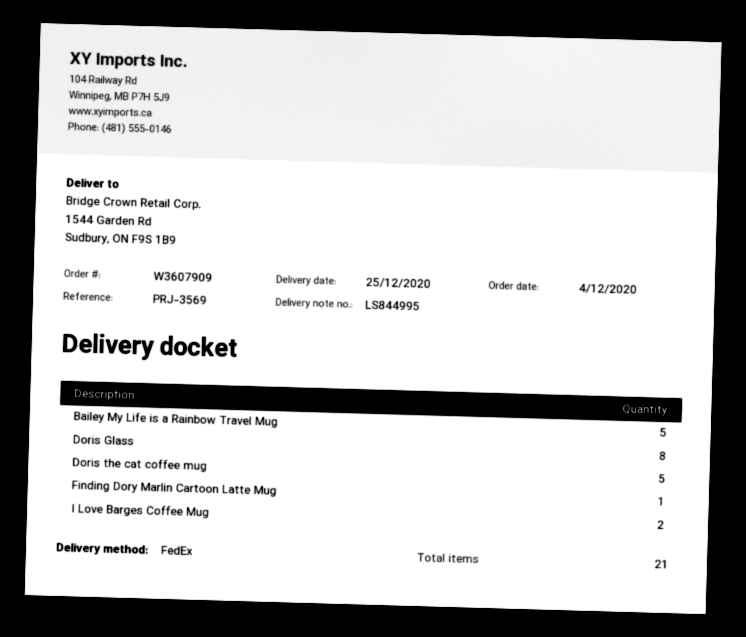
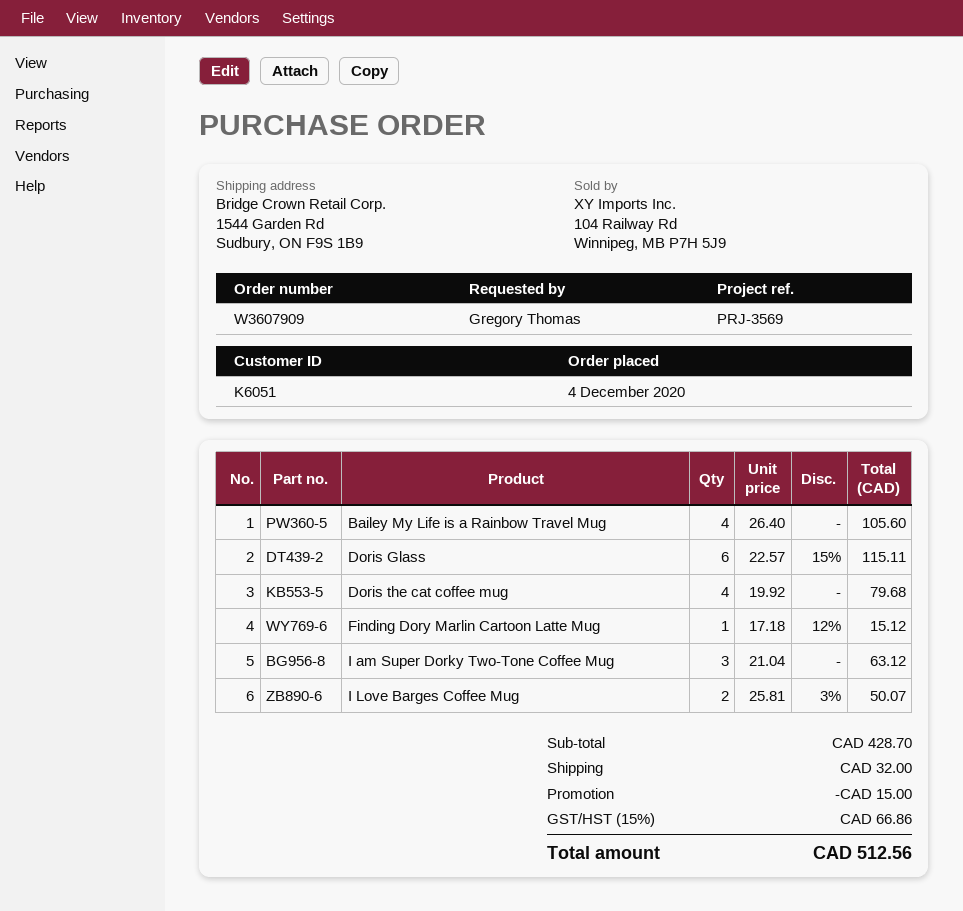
Bailey My Life is a Rainbow Travel Mug: 5 -> 4
Doris Glass: 8 -> 6
Doris the cat coffee mug: 5 -> 4
I am Super Dorky Two-Tone Coffee Mug: none -> 3

